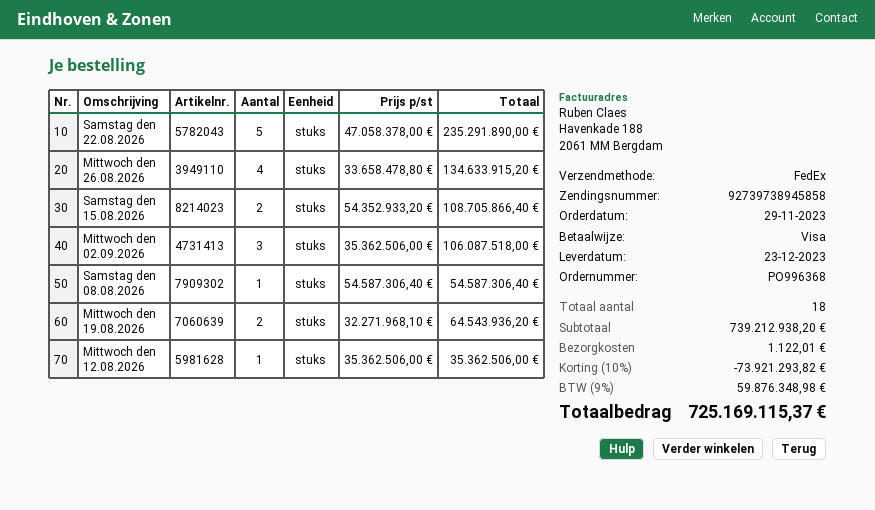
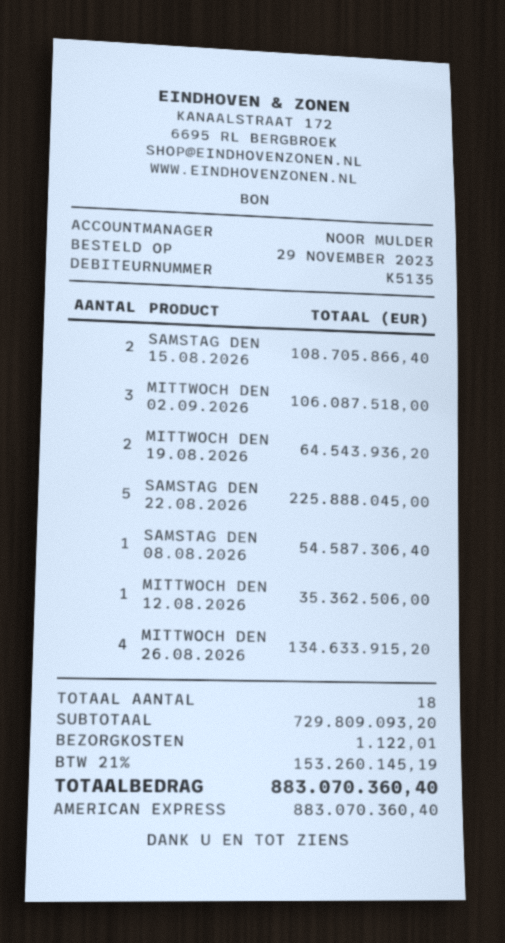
payment method: Visa -> American Express
Samstag den 22.08.2026: 5 for 235291890.00 -> 5 for 225888045.00
subtotal: 739212938.20 -> 729809093.20
discount: 10% = 73921293.82 -> none
tax: 9% = 59876348.98 -> 21% = 153260145.19
total: 725169115.37 -> 883070360.40

